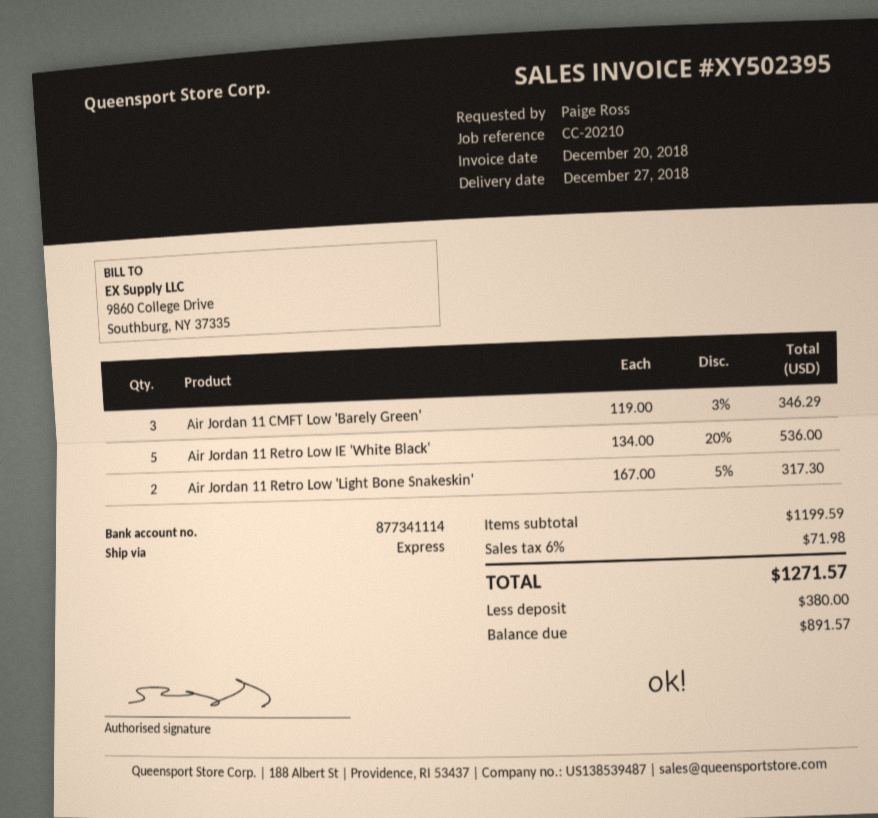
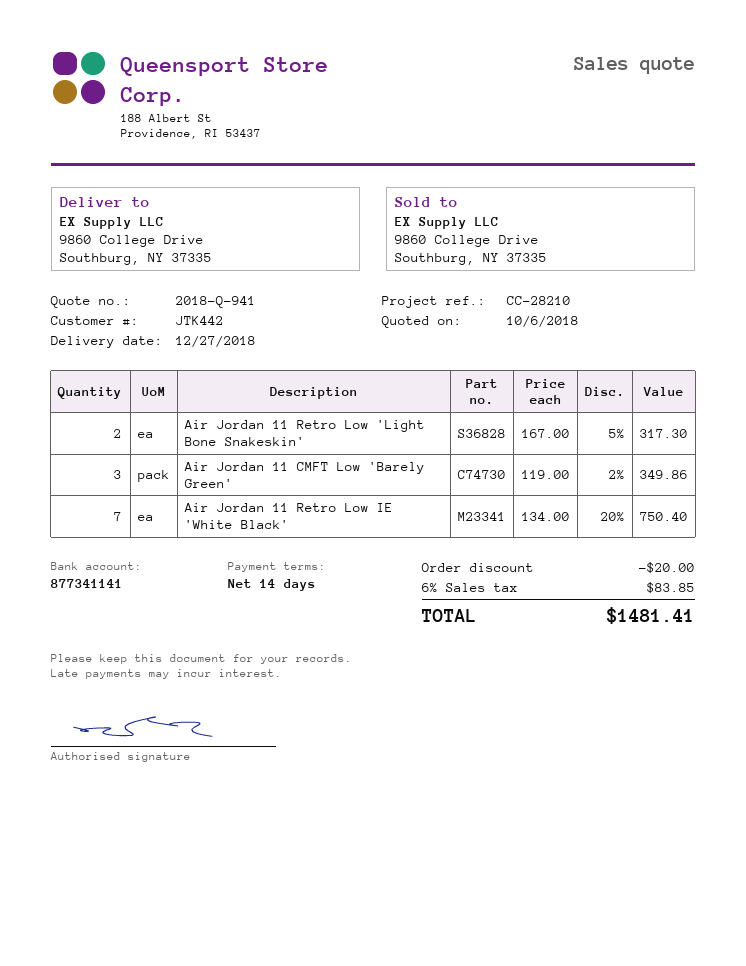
reference: CC-20210 -> CC-28210
bank account: 877341114 -> 877341141
Air Jordan 11 CMFT Low 'Barely Green': 3 x 119.00 - 3% = 346.29 -> 3 x 119.00 - 2% = 349.86
Air Jordan 11 Retro Low IE 'White Black': 5 x 134.00 - 20% = 536.00 -> 7 x 134.00 - 20% = 750.40
discount: none -> 20.00
tax: 6% = 71.98 -> 6% = 83.85
total: 1271.57 -> 1481.41

